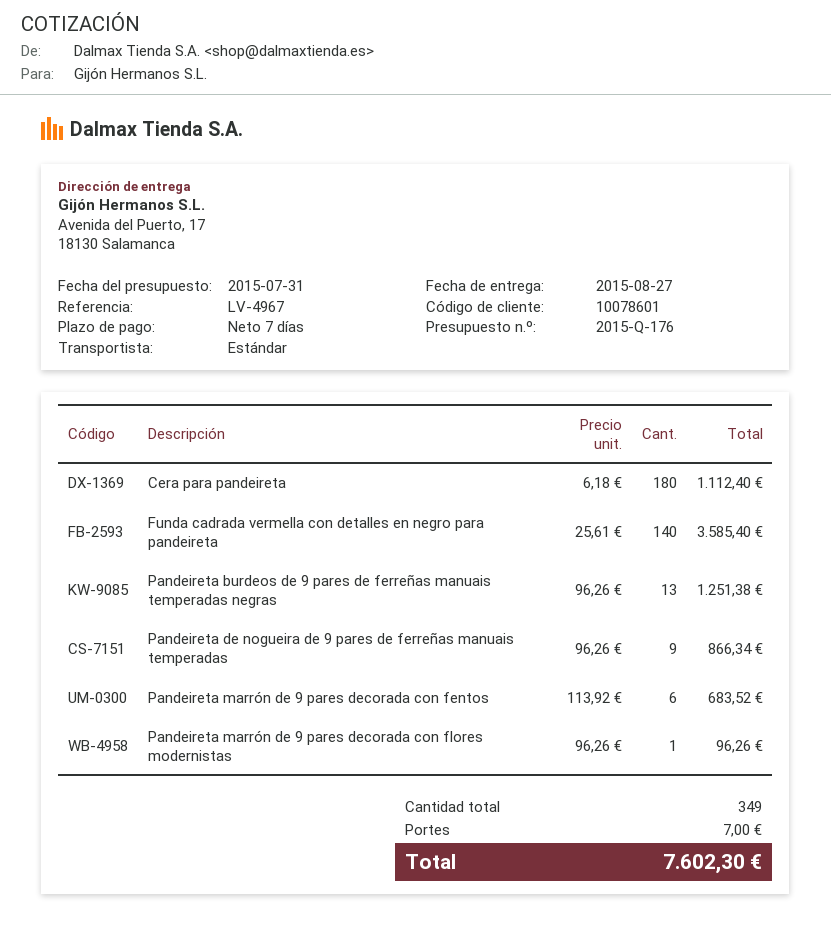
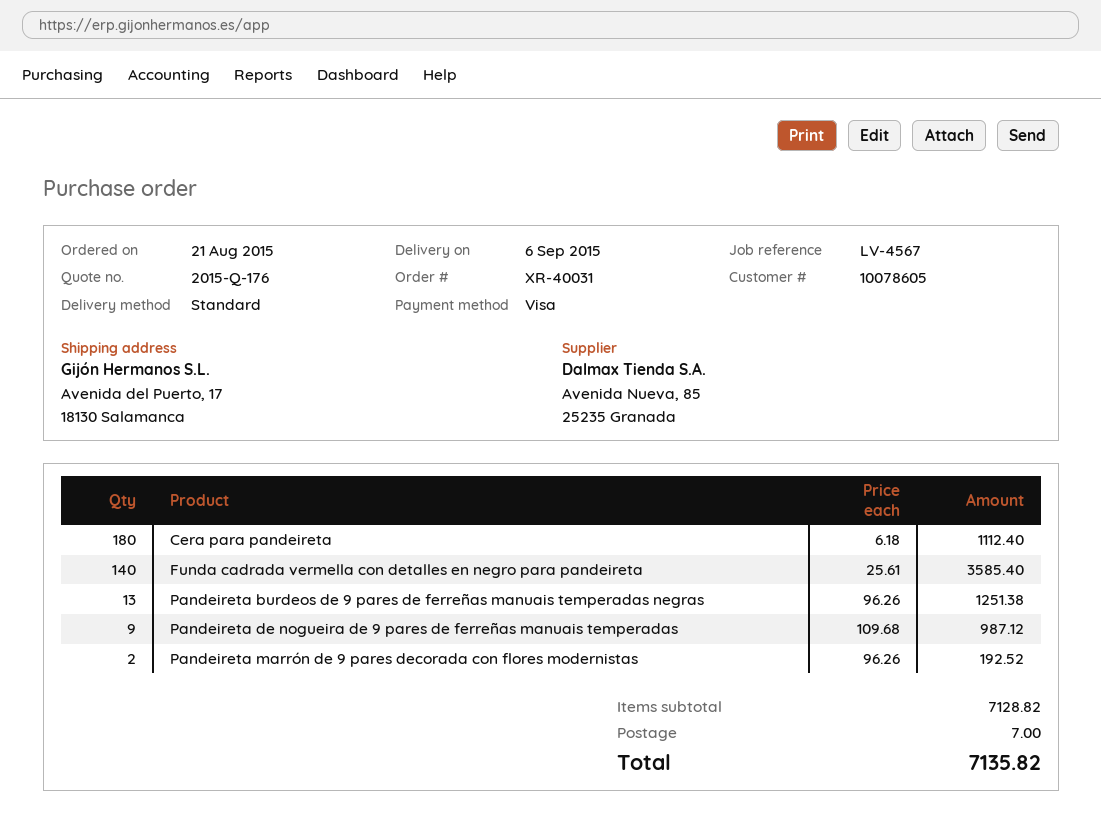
delivery date: 2015-08-27 -> 2015-09-06
customer number: 10078601 -> 10078605
reference: LV-4967 -> LV-4567
Pandeireta de nogueira de 9 pares de ferreñas manuais temperadas: 9 x 96.26 = 866.34 -> 9 x 109.68 = 987.12
Pandeireta marrón de 9 pares decorada con fentos: 6 x 113.92 = 683.52 -> none
Pandeireta marrón de 9 pares decorada con flores modernistas: 1 x 96.26 = 96.26 -> 2 x 96.26 = 192.52
total: 7602.30 -> 7135.82

